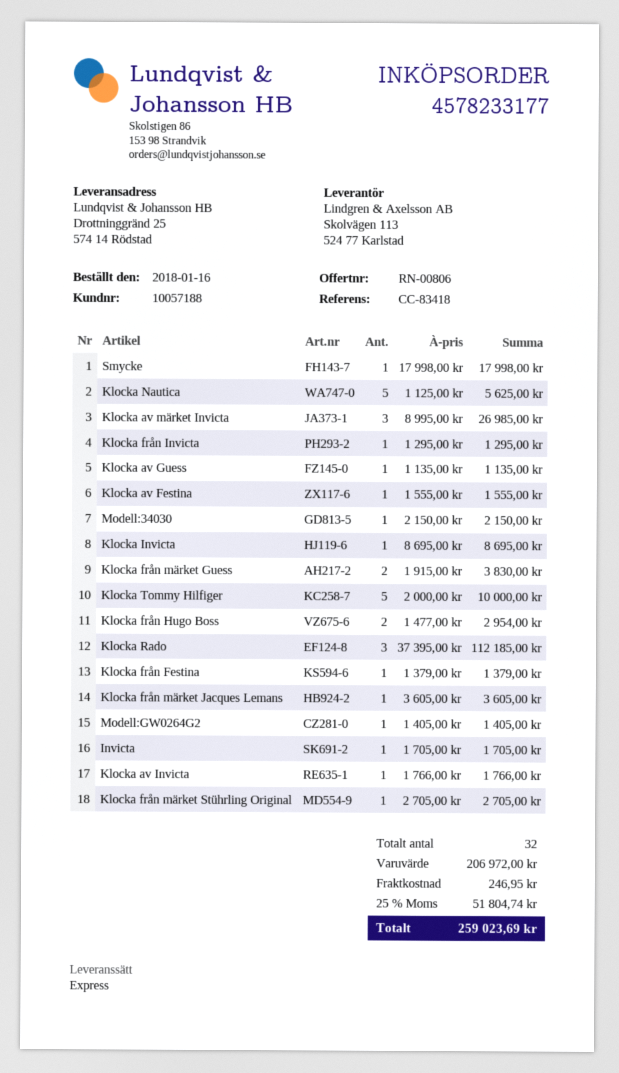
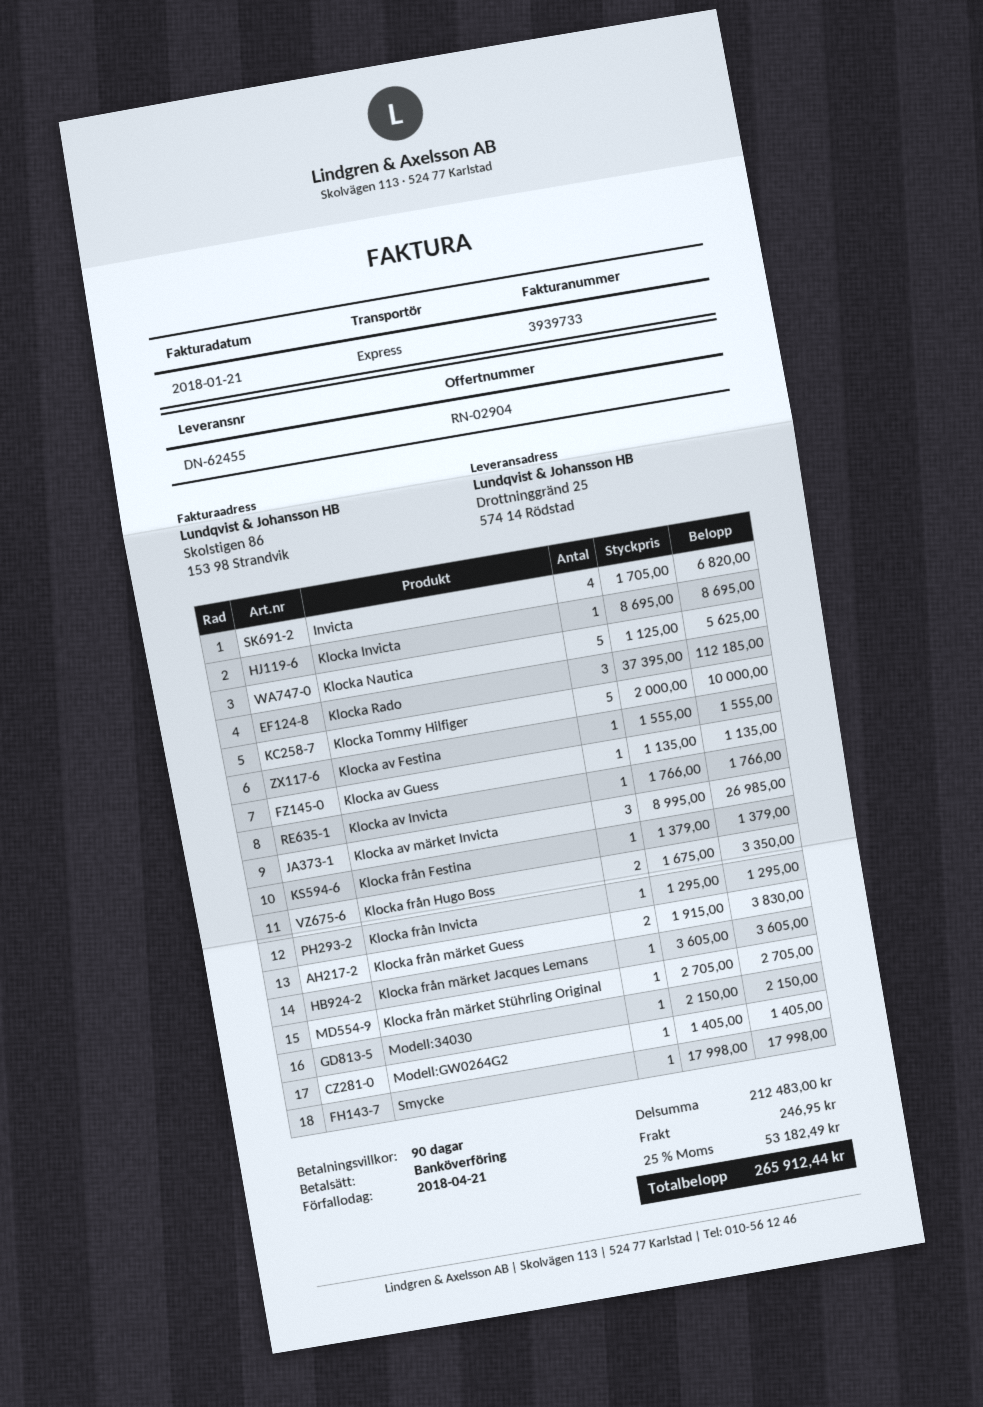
quote number: RN-00806 -> RN-02904
Klocka från Hugo Boss: 2 x 1477.00 = 2954.00 -> 2 x 1675.00 = 3350.00
Invicta: 1 x 1705.00 = 1705.00 -> 4 x 1705.00 = 6820.00
subtotal: 206972.00 -> 212483.00
tax: 25% = 51804.74 -> 25% = 53182.49
total: 259023.69 -> 265912.44

